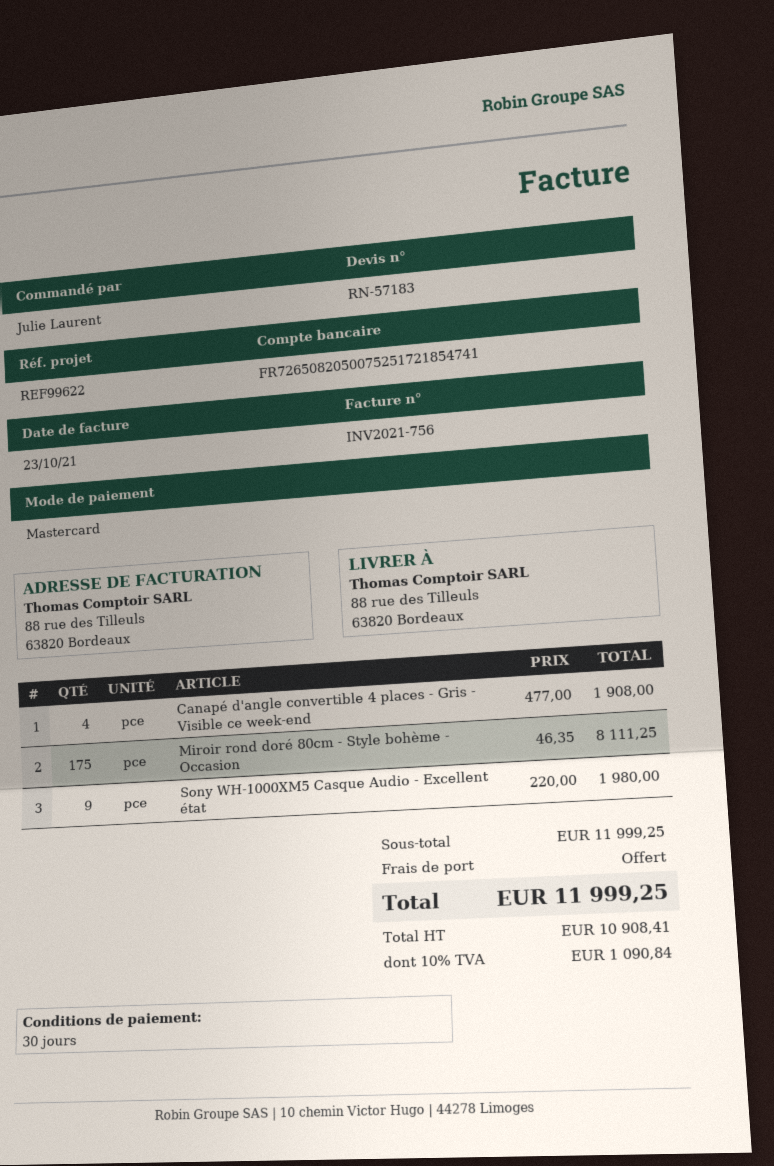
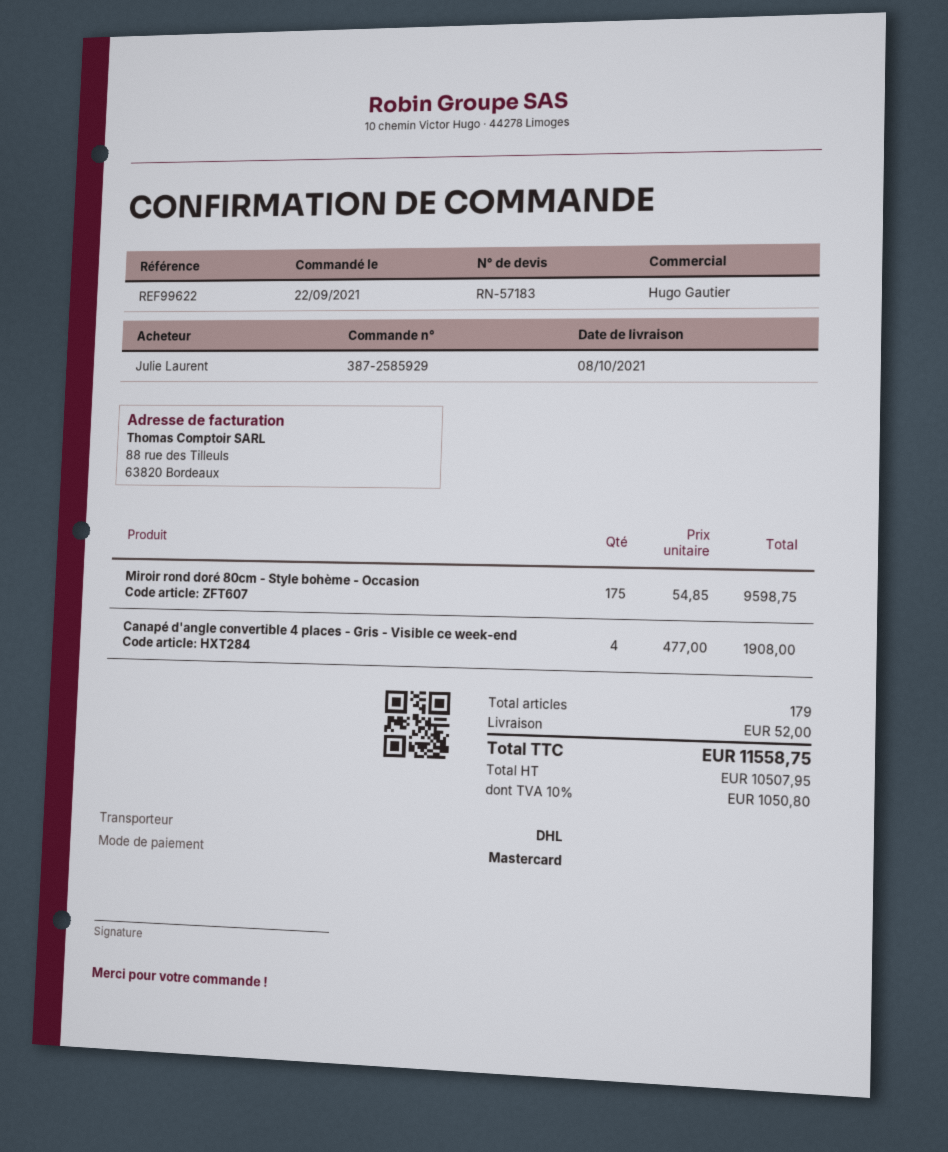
Miroir rond doré 80cm - Style bohème - Occasion: 175 x 46.35 = 8111.25 -> 175 x 54.85 = 9598.75
Sony WH-1000XM5 Casque Audio - Excellent état: 9 x 220.00 = 1980.00 -> none
shipping: 0.00 -> 52.00
net: 10908.41 -> 10507.95
tax: 10% = 1090.84 -> 10% = 1050.80
total: 11999.25 -> 11558.75

